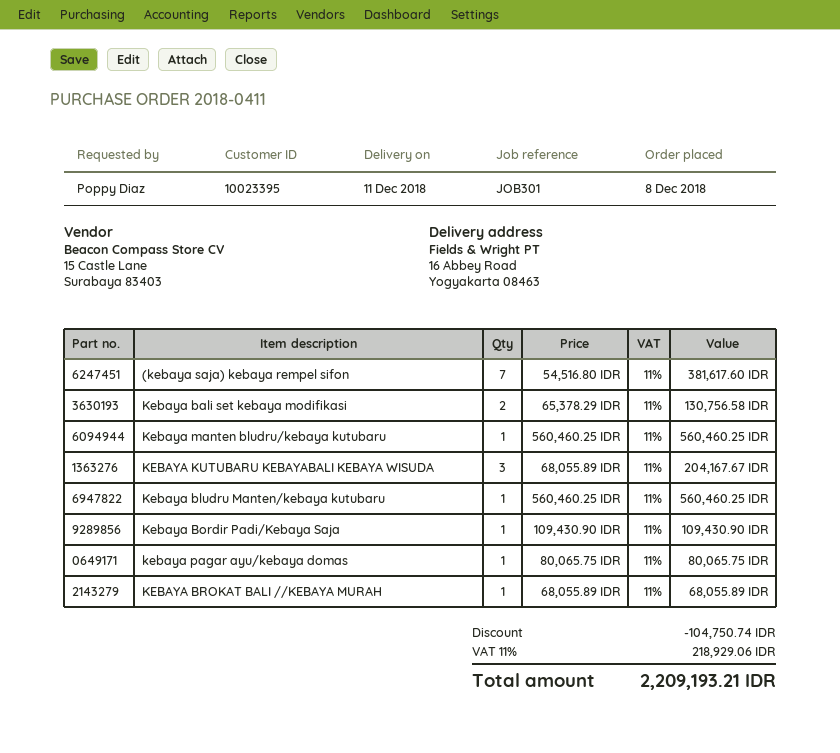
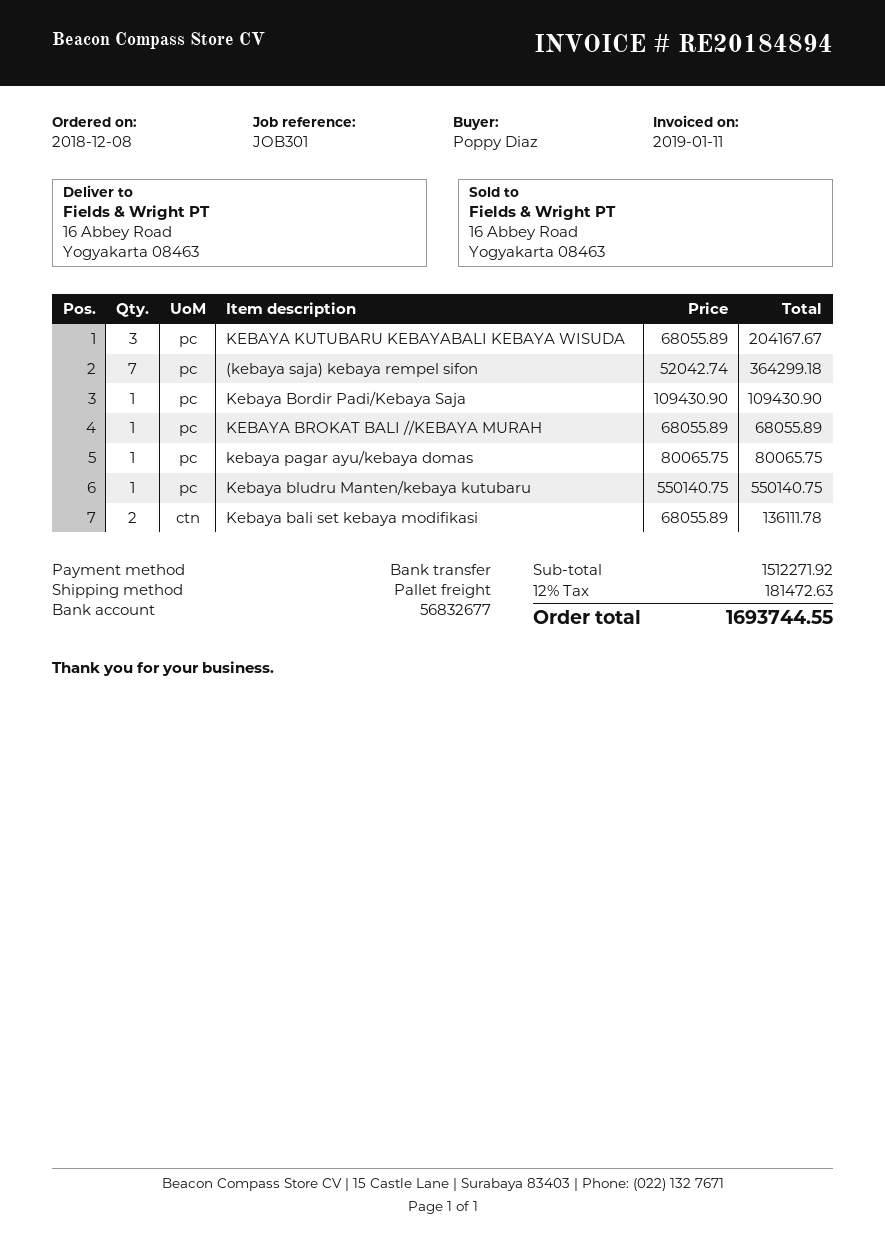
(kebaya saja) kebaya rempel sifon: 7 x 54516.80 = 381617.60 -> 7 x 52042.74 = 364299.18
Kebaya bali set kebaya modifikasi: 2 x 65378.29 = 130756.58 -> 2 x 68055.89 = 136111.78
Kebaya manten bludru/kebaya kutubaru: 1 x 560460.25 = 560460.25 -> none
Kebaya bludru Manten/kebaya kutubaru: 1 x 560460.25 = 560460.25 -> 1 x 550140.75 = 550140.75
discount: 104750.74 -> none
tax: 11% = 218929.06 -> 12% = 181472.63
total: 2209193.21 -> 1693744.55

